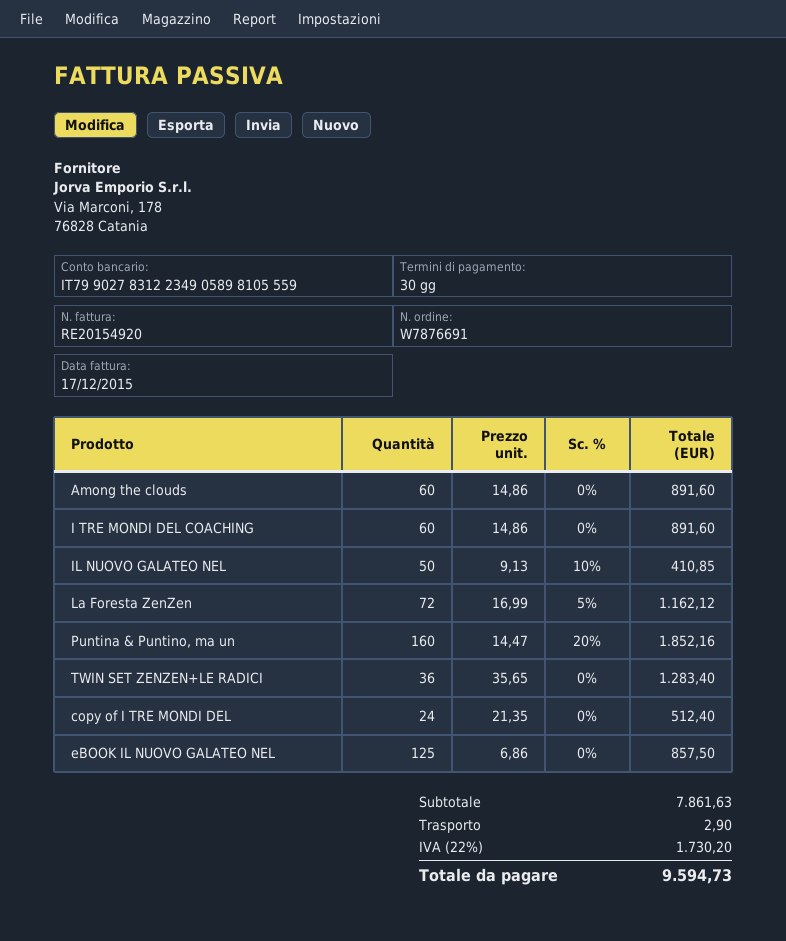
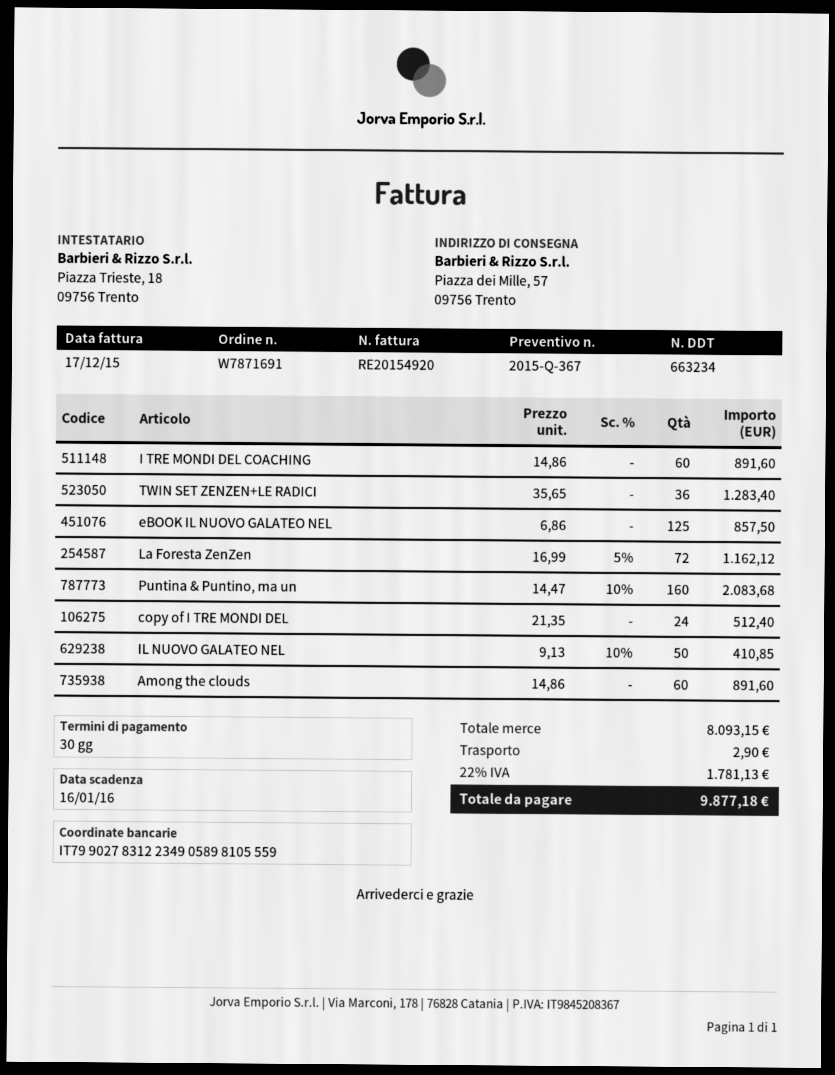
order number: W7876691 -> W7871691
Puntina & Puntino, ma un: 160 x 14.47 - 20% = 1852.16 -> 160 x 14.47 - 10% = 2083.68
subtotal: 7861.63 -> 8093.15
tax: 22% = 1730.20 -> 22% = 1781.13
total: 9594.73 -> 9877.18

